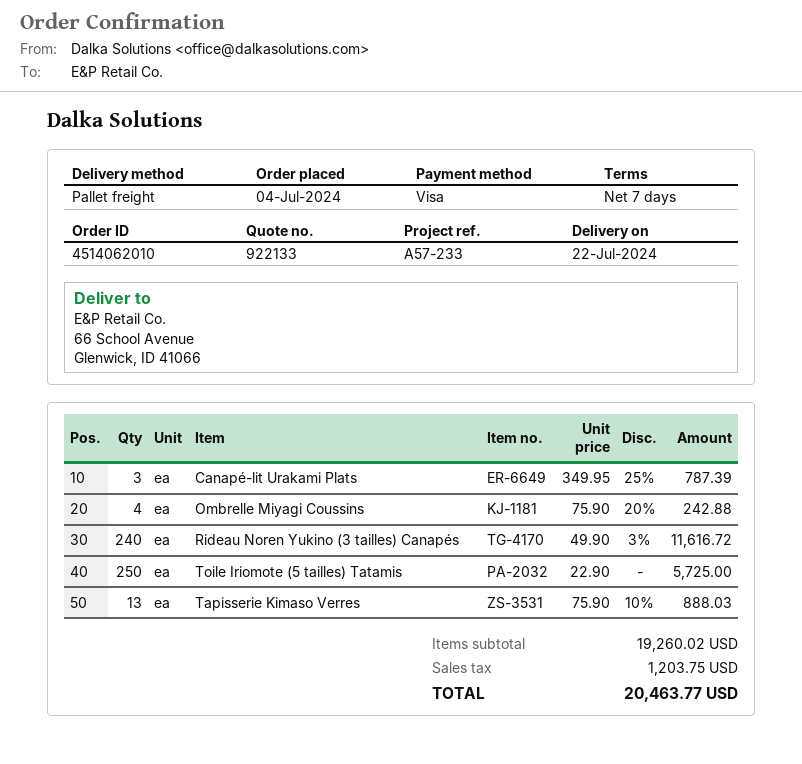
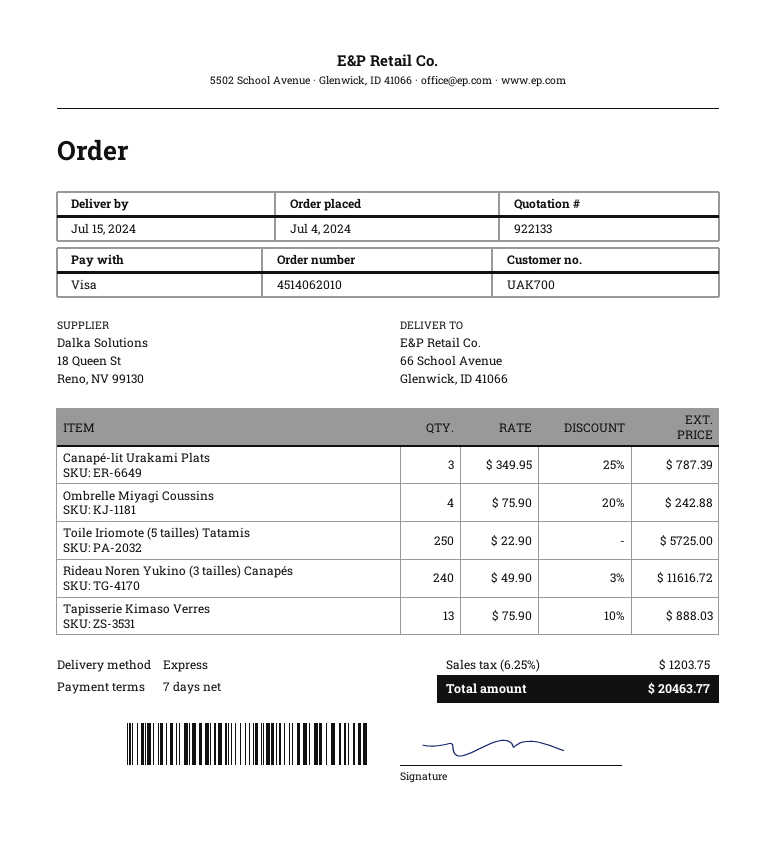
delivery date: 2024-07-22 -> 2024-07-15
shipping method: pallet freight -> express

